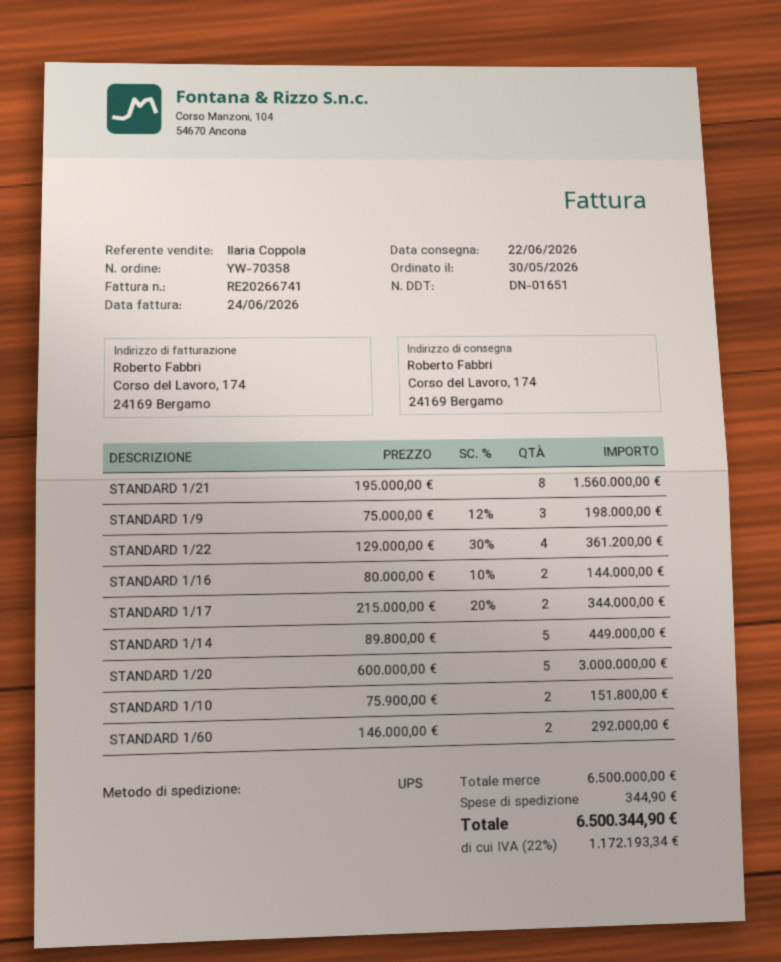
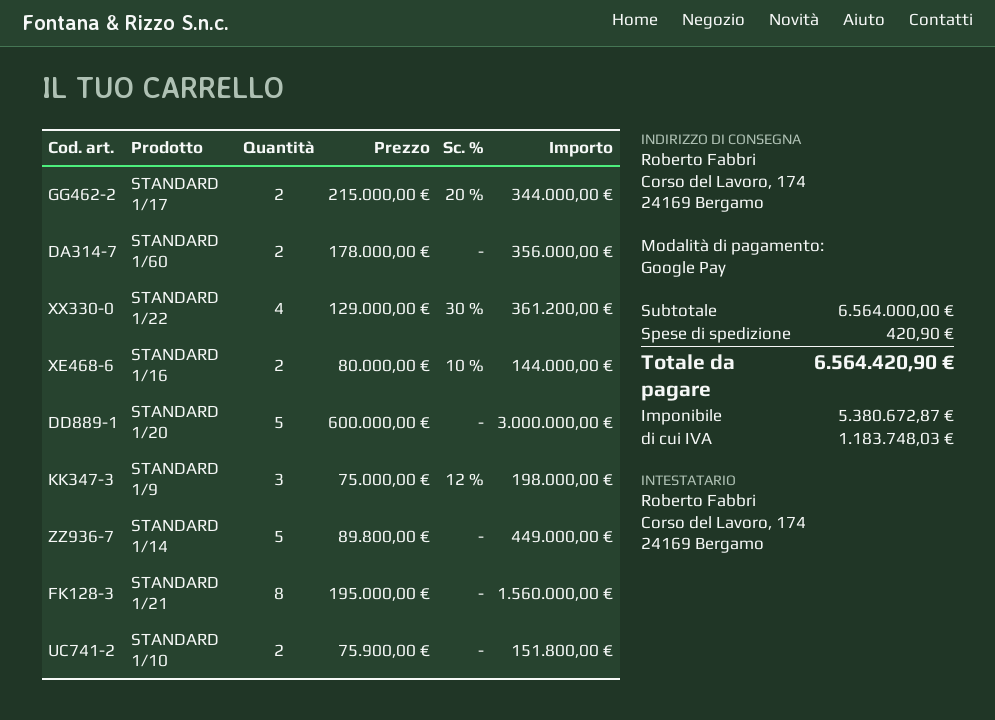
STANDARD 1/60: 2 x 146000.00 = 292000.00 -> 2 x 178000.00 = 356000.00
subtotal: 6500000.00 -> 6564000.00
shipping: 344.90 -> 420.90
tax: 1172193.34 -> 1183748.03
total: 6500344.90 -> 6564420.90

